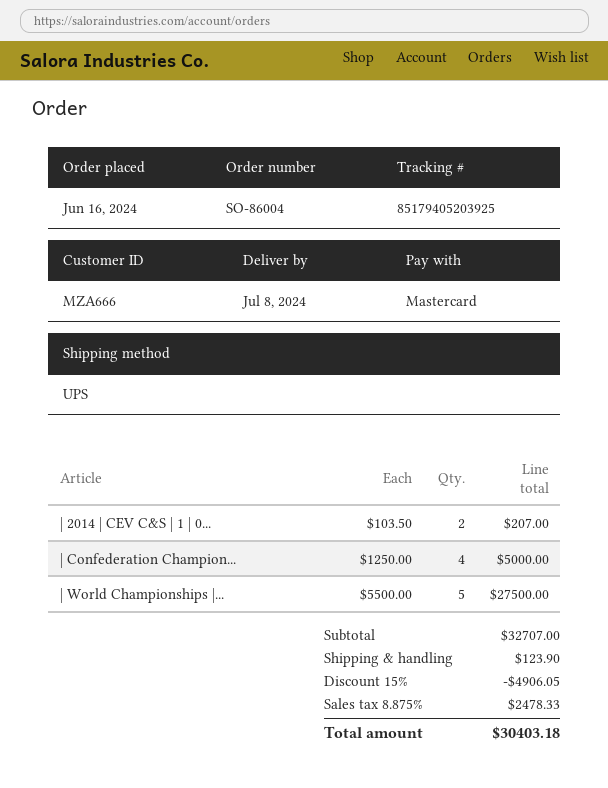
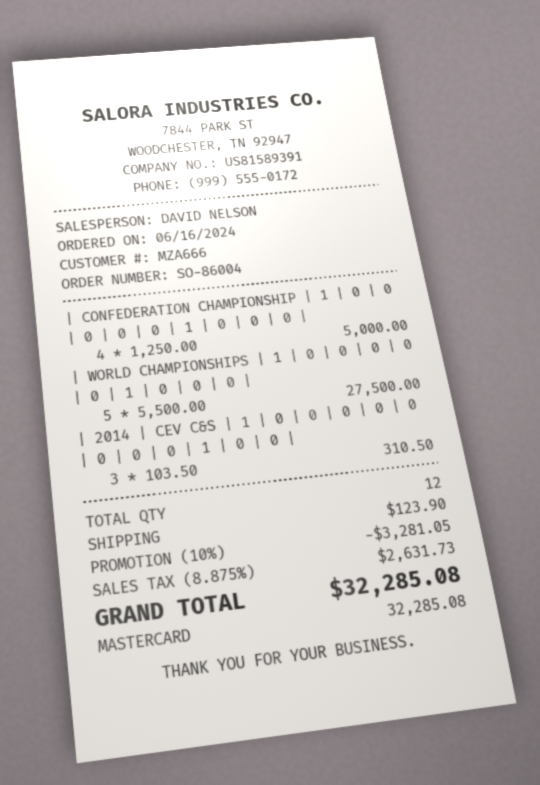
| 2014 | CEV C&S | 1 | 0...: 2 x 103.50 = 207.00 -> 3 x 103.50 = 310.50
discount: 15% = 4906.05 -> 10% = 3281.05
tax: 8.875% = 2478.33 -> 8.875% = 2631.73
total: 30403.18 -> 32285.08

